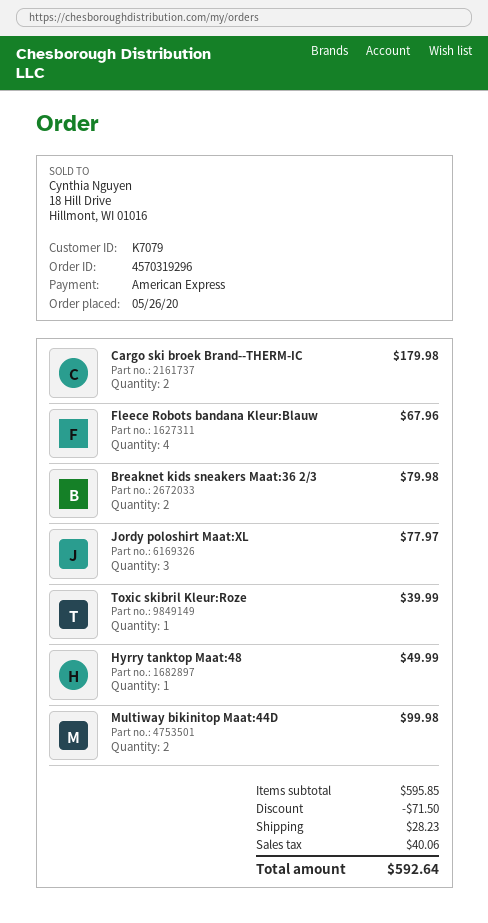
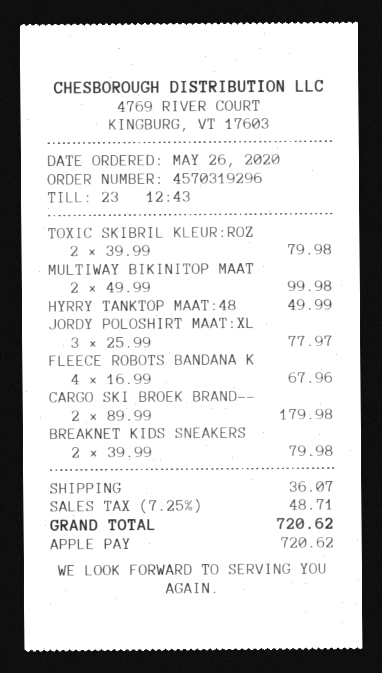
payment method: American Express -> Apple Pay
Toxic skibril Kleur:Roze: 1 for 39.99 -> 2 for 79.98
discount: 71.50 -> none
shipping: 28.23 -> 36.07
tax: 40.06 -> 48.71
total: 592.64 -> 720.62

